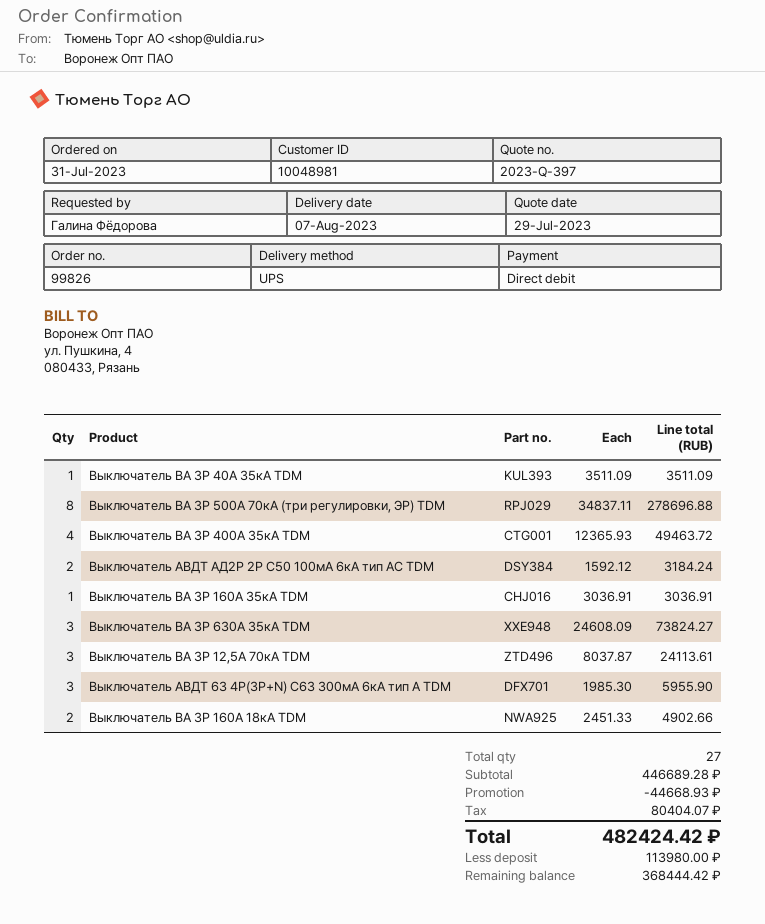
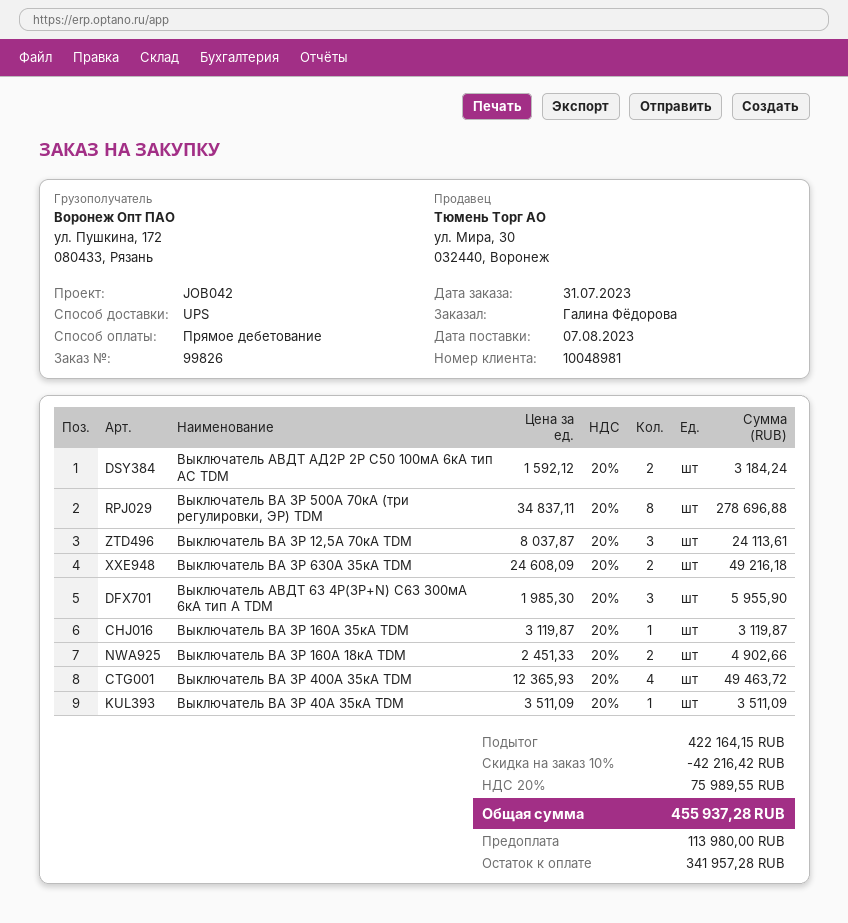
Выключатель ВА 3Р 160А 35кА TDM: 1 x 3036.91 = 3036.91 -> 1 x 3119.87 = 3119.87
Выключатель ВА 3Р 630А 35кА TDM: 3 x 24608.09 = 73824.27 -> 2 x 24608.09 = 49216.18
subtotal: 446689.28 -> 422164.15
discount: 44668.93 -> 42216.42
tax: 80404.07 -> 75989.55
total: 482424.42 -> 455937.28
balance: 368444.42 -> 341957.28

